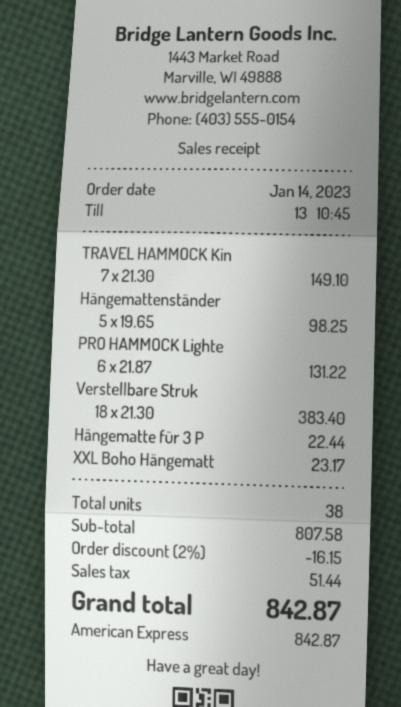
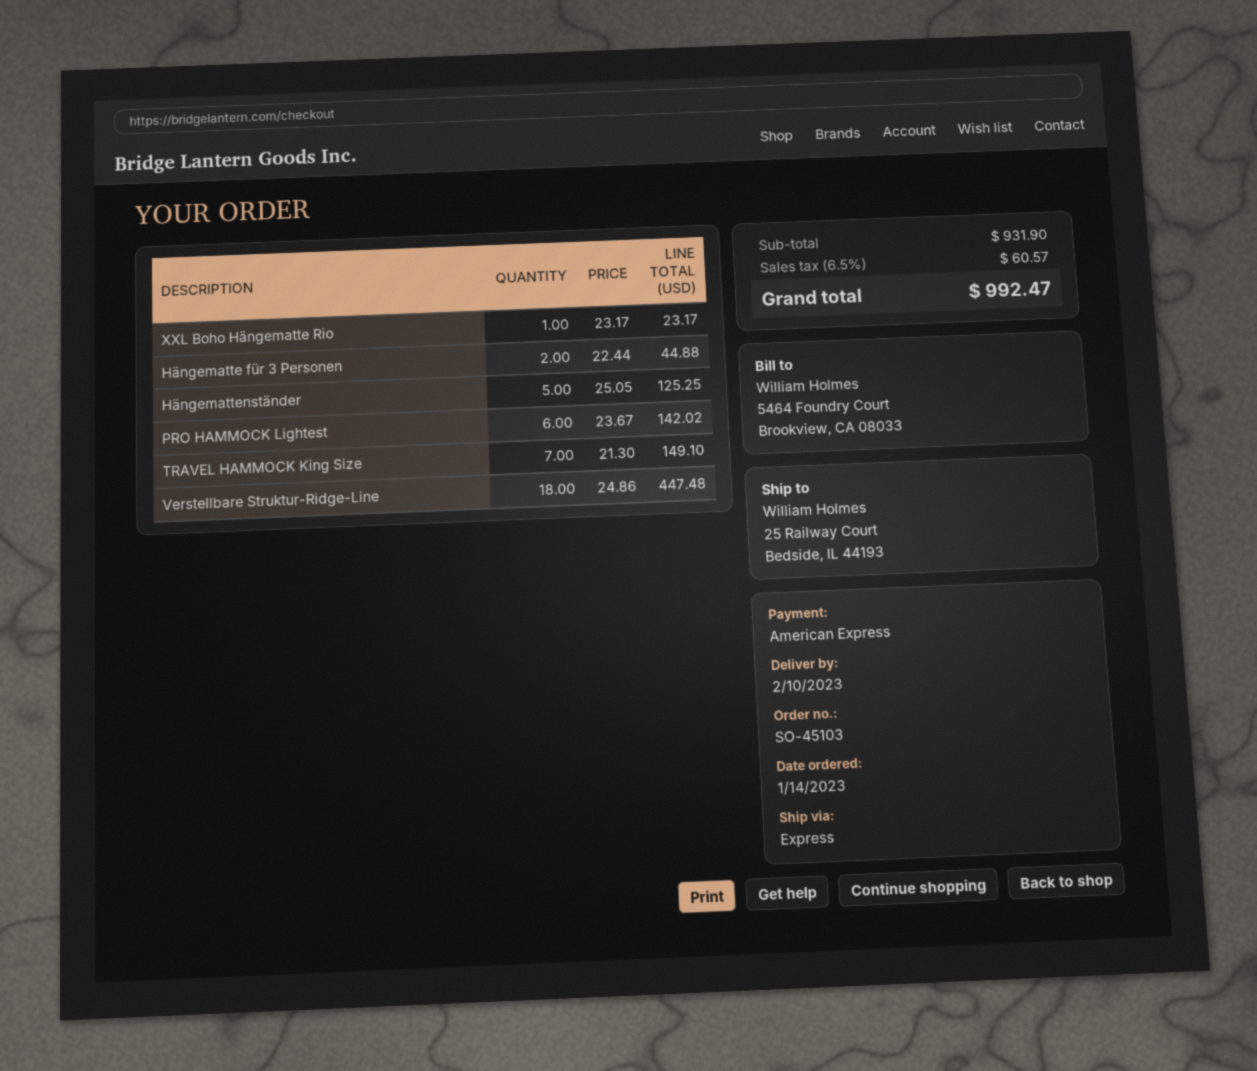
Hängemattenständer: 5 x 19.65 = 98.25 -> 5 x 25.05 = 125.25
PRO HAMMOCK Lighte: 6 x 21.87 = 131.22 -> 6 x 23.67 = 142.02
Verstellbare Struk: 18 x 21.30 = 383.40 -> 18 x 24.86 = 447.48
Hängematte für 3 P: 1 x 22.44 = 22.44 -> 2 x 22.44 = 44.88
subtotal: 807.58 -> 931.90
discount: 2% = 16.15 -> none
tax: 51.44 -> 60.57
total: 842.87 -> 992.47

